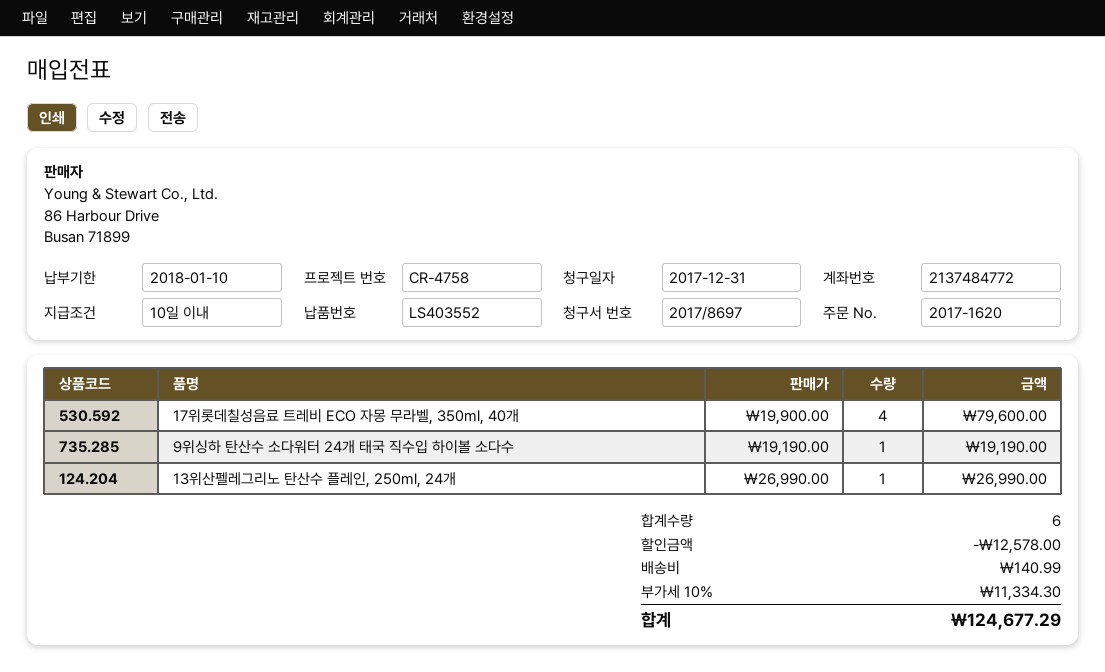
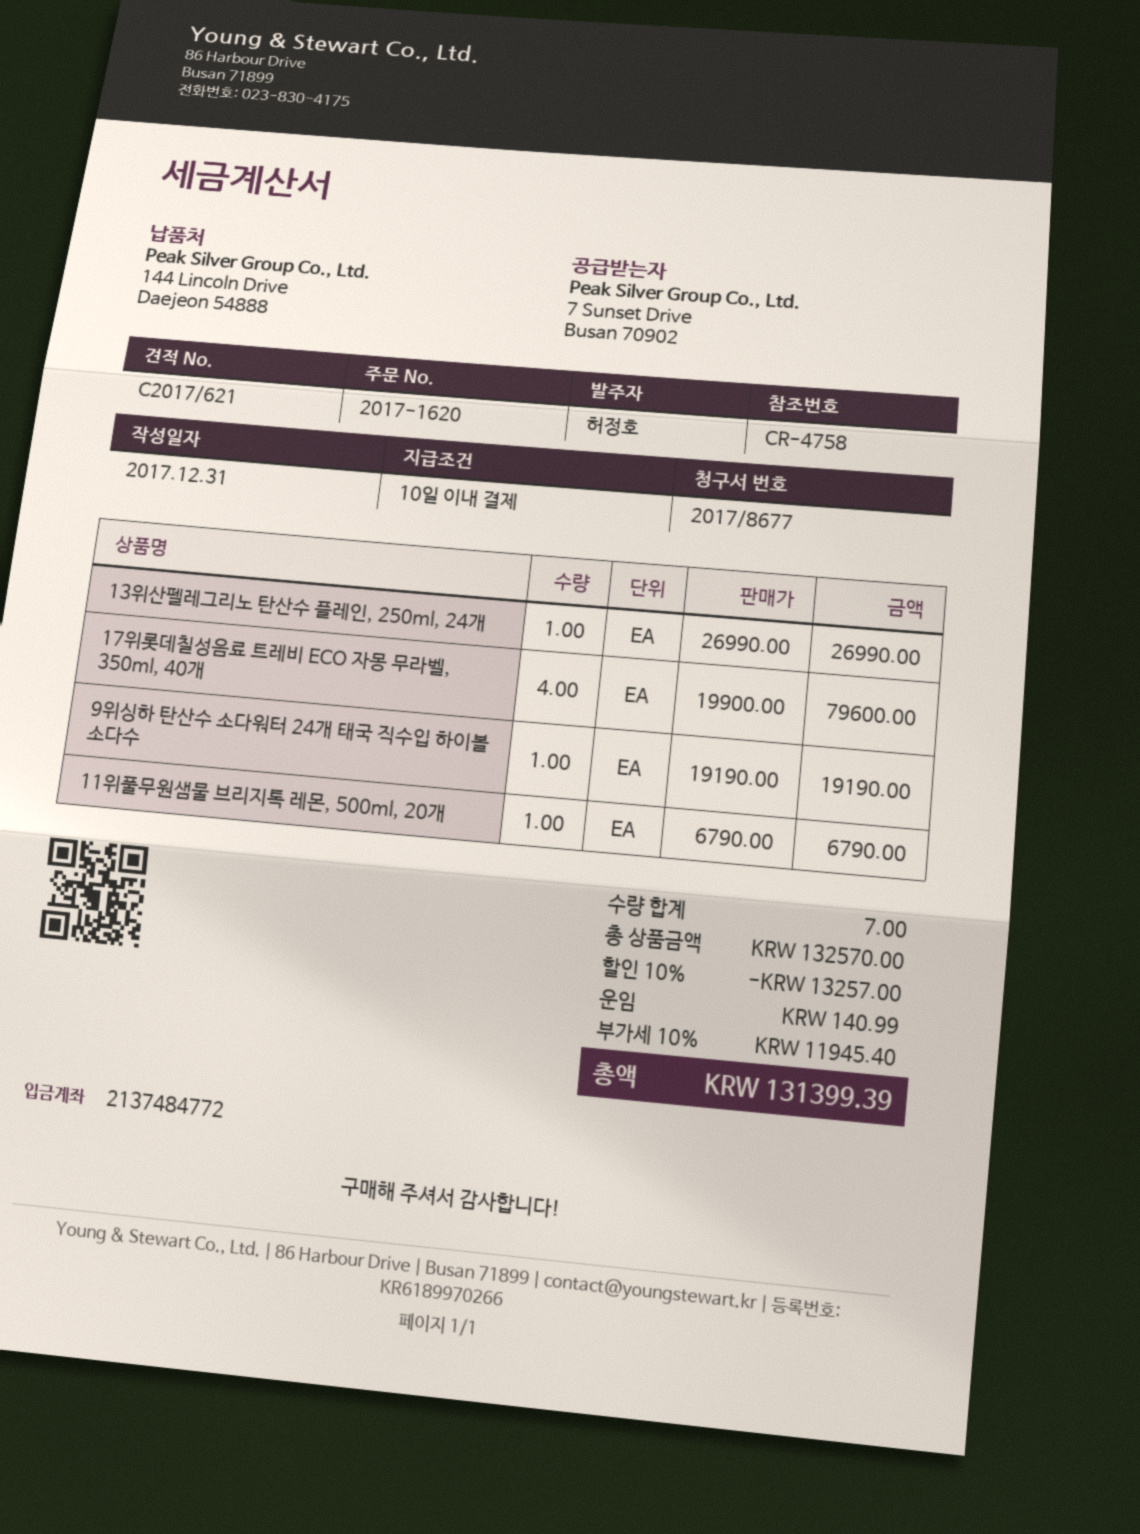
invoice number: 2017/8697 -> 2017/8677
11위풀무원샘물 브리지톡 레몬, 500ml, 20개: none -> 1 x 6790.00 = 6790.00
total quantity: 6 -> 7
discount: 12578.00 -> 13257.00
tax: 10% = 11334.30 -> 10% = 11945.40
total: 124677.29 -> 131399.39

